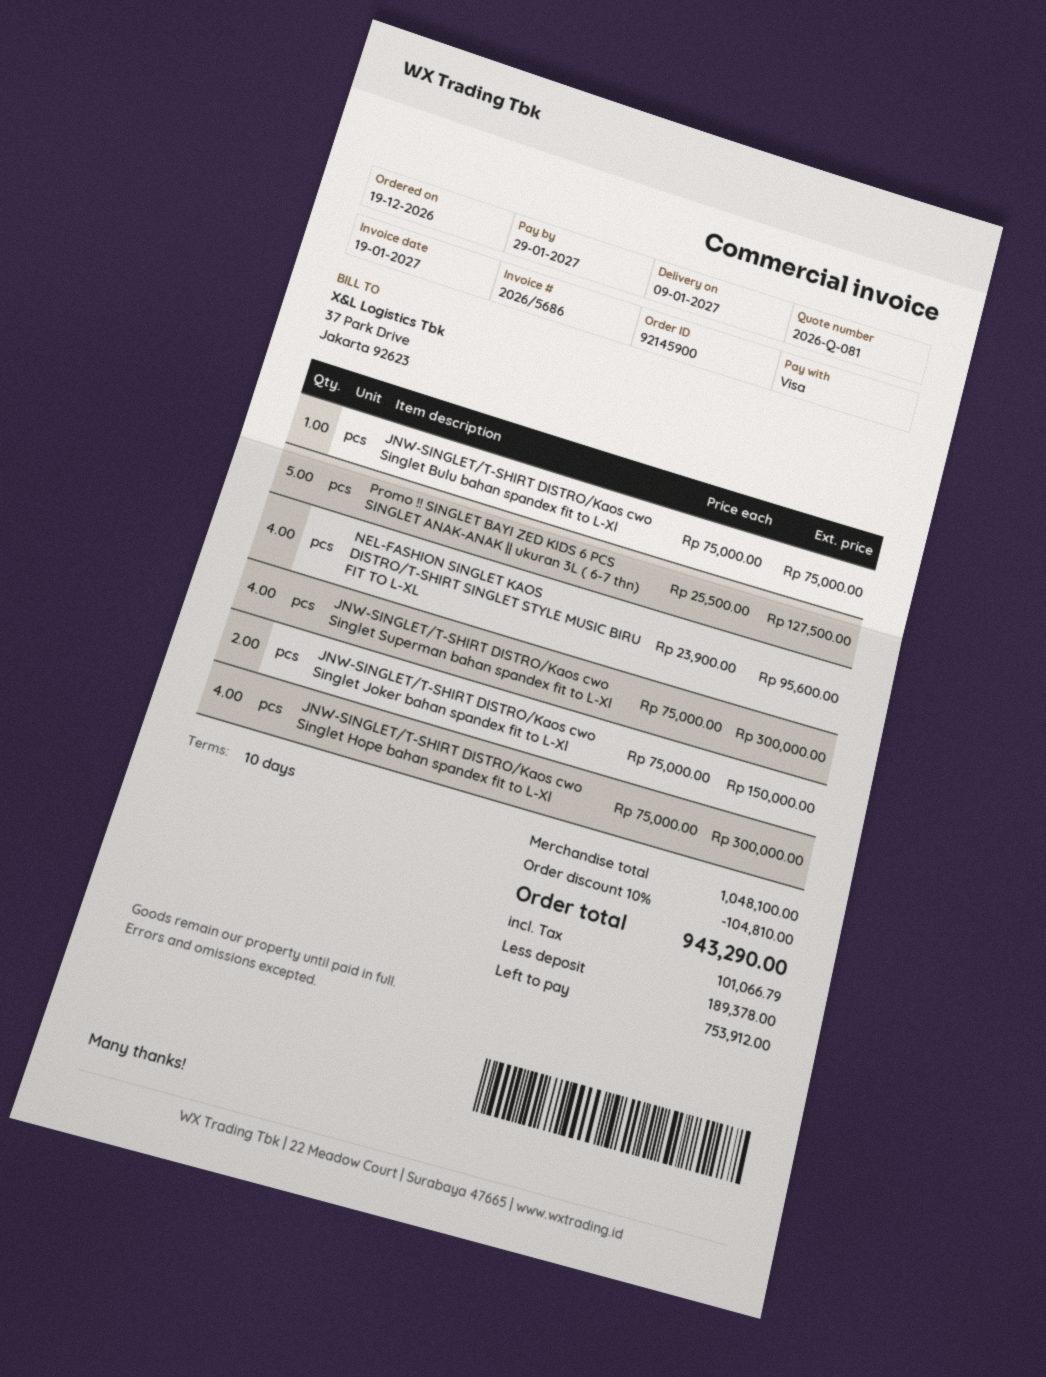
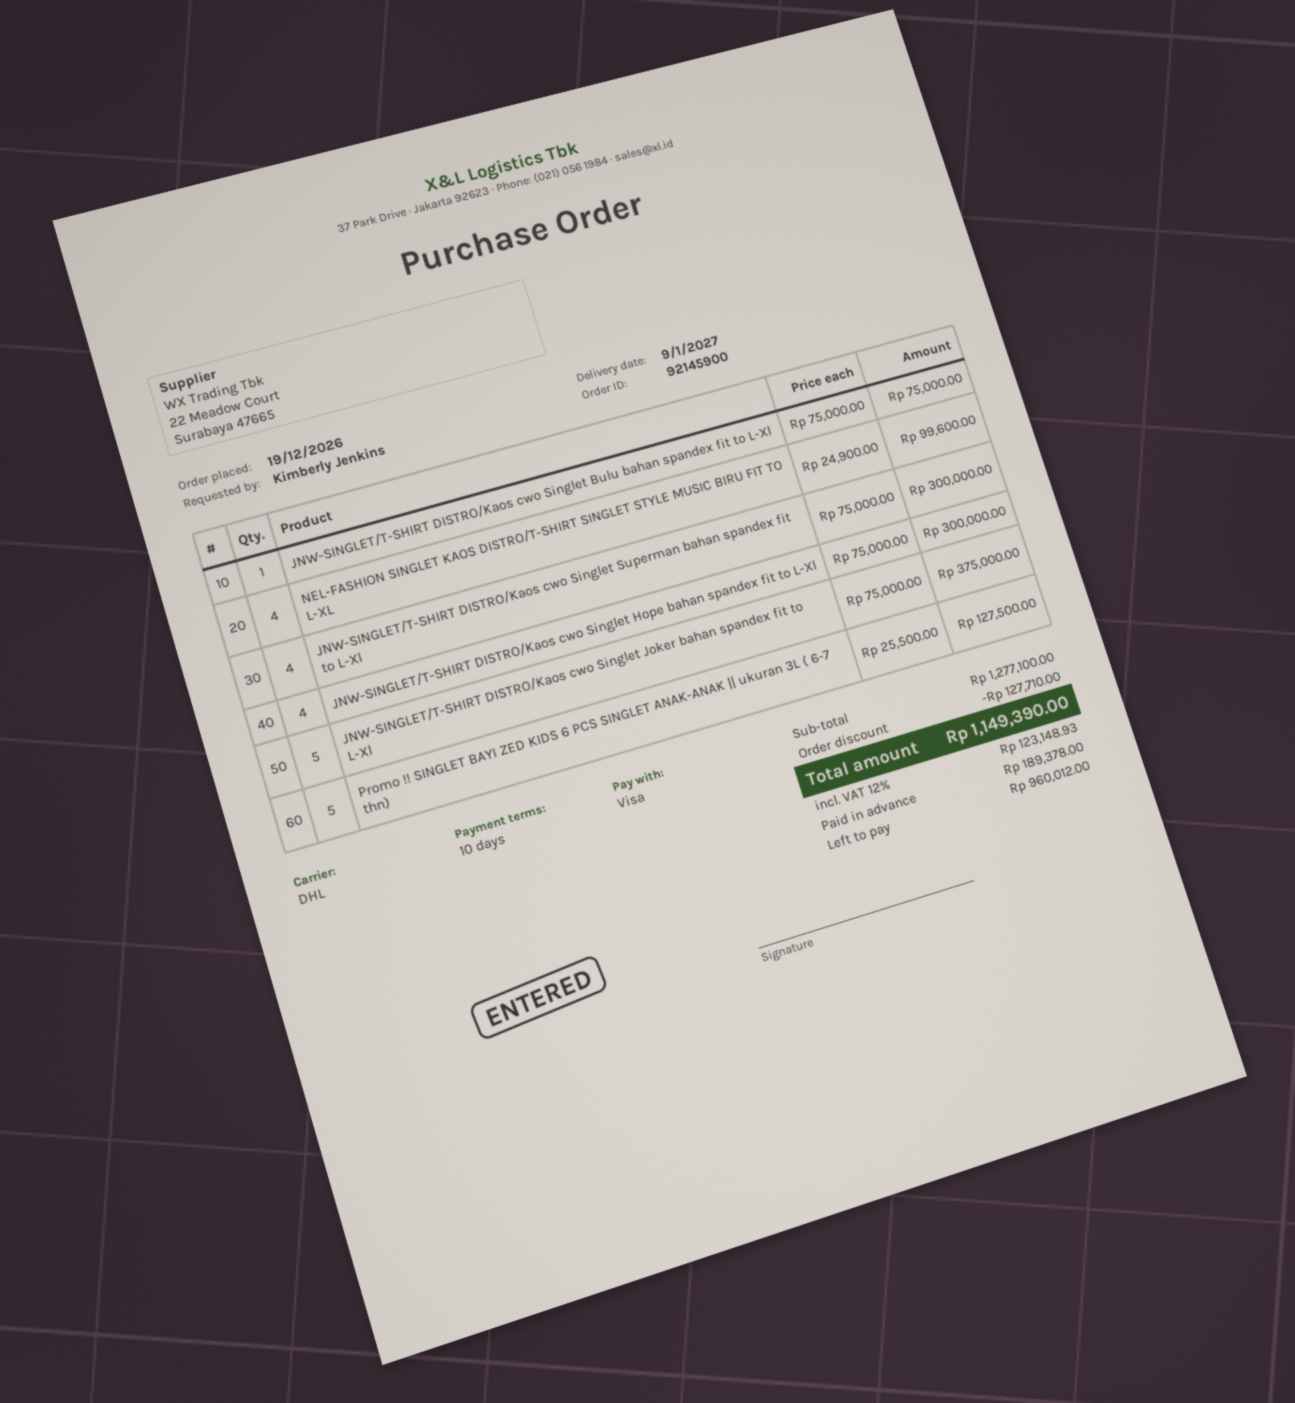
NEL-FASHION SINGLET KAOS DISTRO/T-SHIRT SINGLET STYLE MUSIC BIRU FIT TO L-XL: 4 x 23900.00 = 95600.00 -> 4 x 24900.00 = 99600.00
JNW-SINGLET/T-SHIRT DISTRO/Kaos cwo Singlet Joker bahan spandex fit to L-Xl: 2 x 75000.00 = 150000.00 -> 5 x 75000.00 = 375000.00
subtotal: 1048100.00 -> 1277100.00
discount: 104810.00 -> 127710.00
tax: 101066.79 -> 123148.93
total: 943290.00 -> 1149390.00
balance: 753912.00 -> 960012.00

